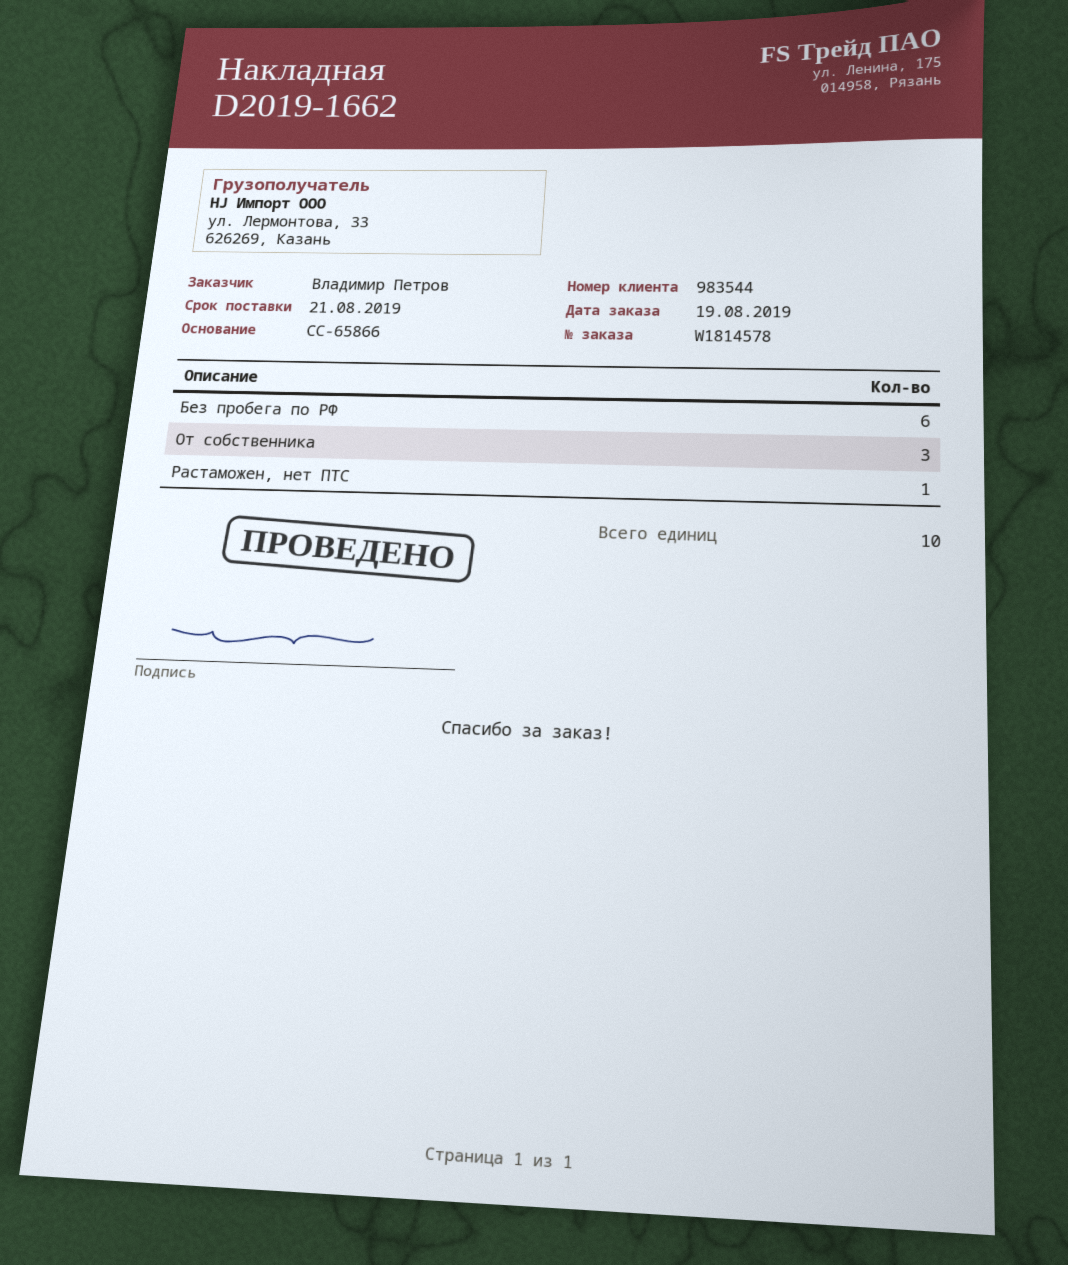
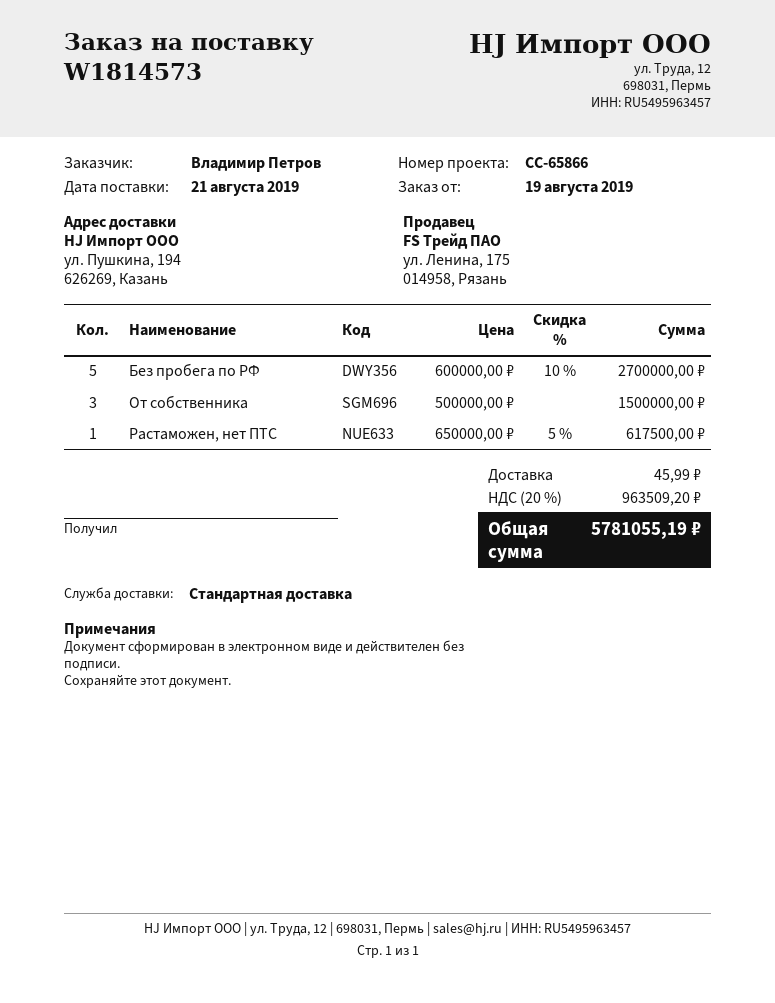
order number: W1814578 -> W1814573
ship to: ул. Лермонтова, 33, 626269, Казань -> ул. Пушкина, 194, 626269, Казань
Без пробега по РФ: 6 -> 5

